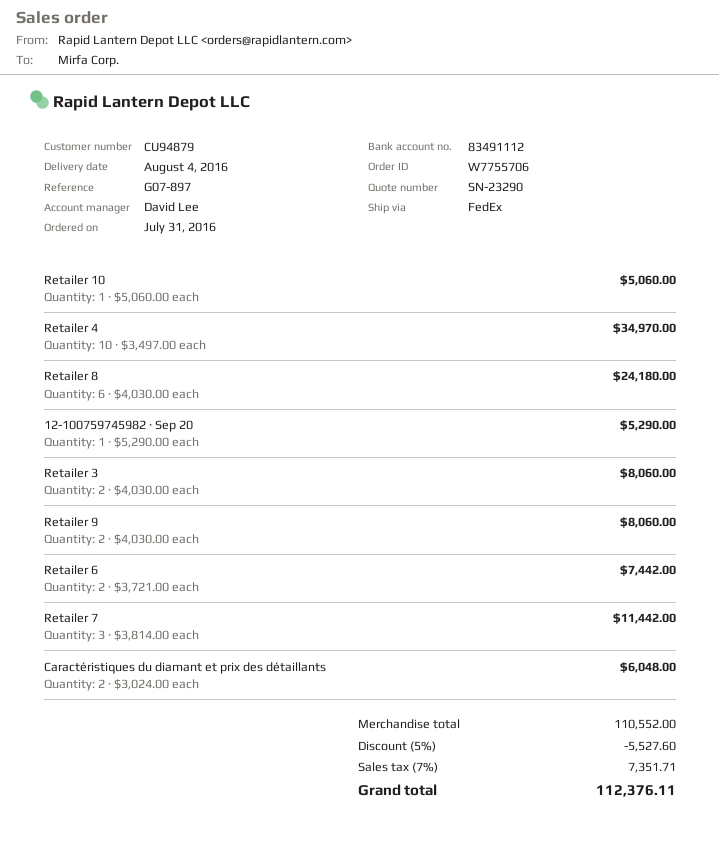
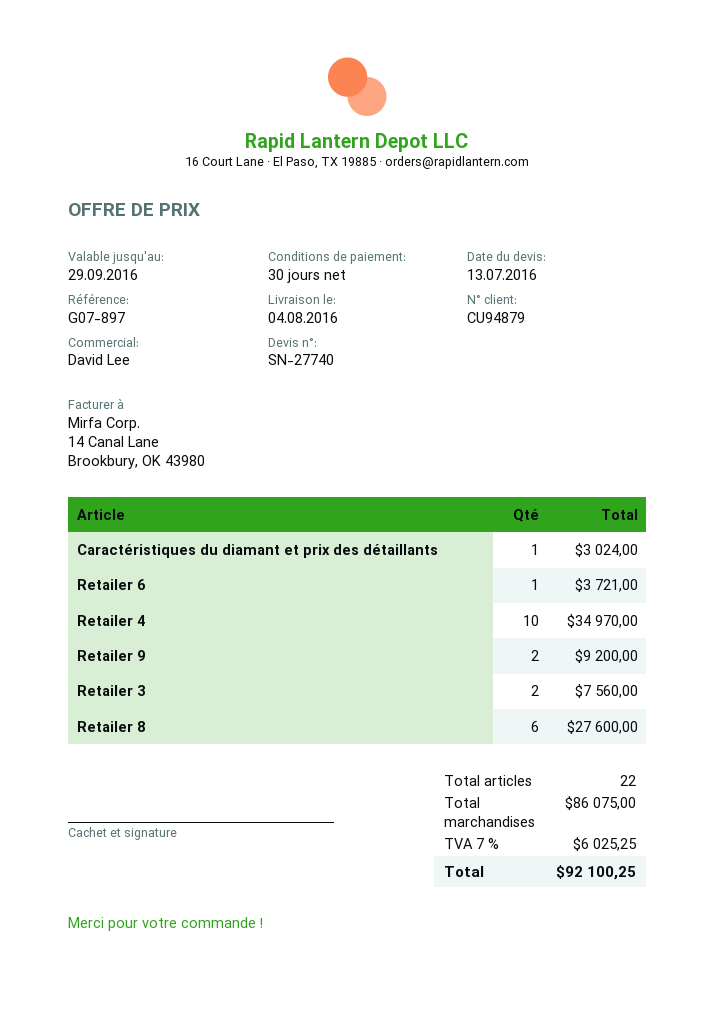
quote number: SN-23290 -> SN-27740
Retailer 10: 1 for 5060.00 -> none
Retailer 8: 6 for 24180.00 -> 6 for 27600.00
12-100759745982 · Sep 20: 1 for 5290.00 -> none
Retailer 3: 2 for 8060.00 -> 2 for 7560.00
Retailer 9: 2 for 8060.00 -> 2 for 9200.00
Retailer 6: 2 for 7442.00 -> 1 for 3721.00
Retailer 7: 3 for 11442.00 -> none
Caractéristiques du diamant et prix des détaillants: 2 for 6048.00 -> 1 for 3024.00
subtotal: 110552.00 -> 86075.00
discount: 5% = 5527.60 -> none
tax: 7% = 7351.71 -> 7% = 6025.25
total: 112376.11 -> 92100.25

